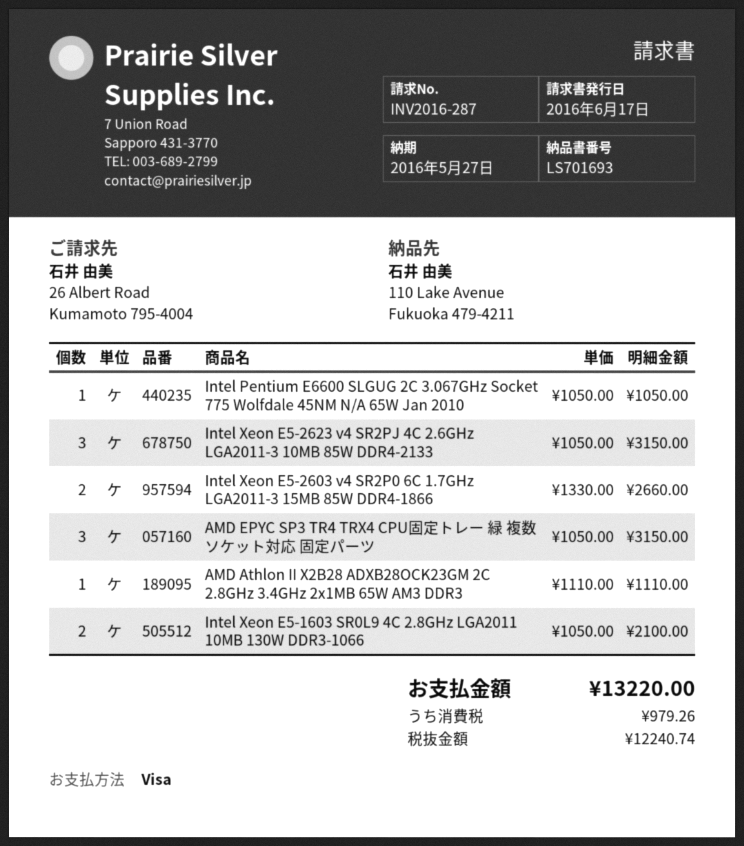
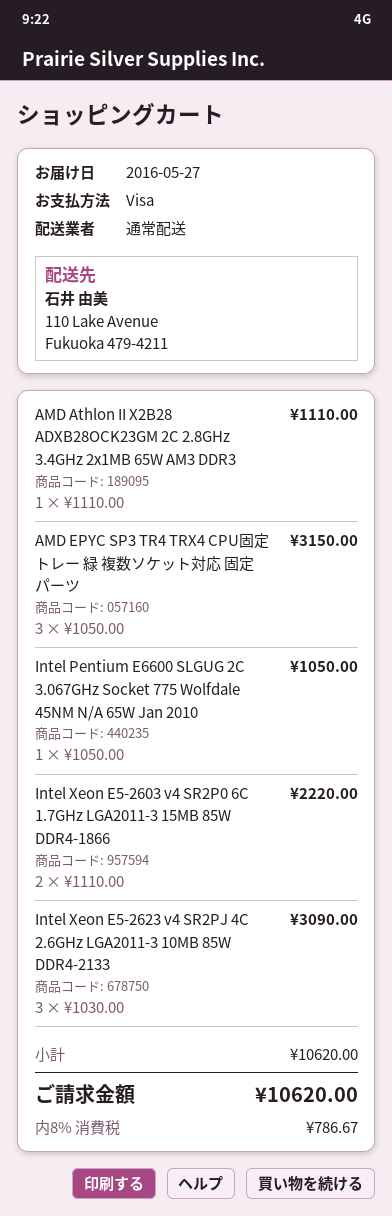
Intel Xeon E5-2623 v4 SR2PJ 4C 2.6GHz LGA2011-3 10MB 85W DDR4-2133: 3 x 1050.00 = 3150.00 -> 3 x 1030.00 = 3090.00
Intel Xeon E5-2603 v4 SR2P0 6C 1.7GHz LGA2011-3 15MB 85W DDR4-1866: 2 x 1330.00 = 2660.00 -> 2 x 1110.00 = 2220.00
Intel Xeon E5-1603 SR0L9 4C 2.8GHz LGA2011 10MB 130W DDR3-1066: 2 x 1050.00 = 2100.00 -> none
tax: 979.26 -> 786.67
total: 13220.00 -> 10620.00

